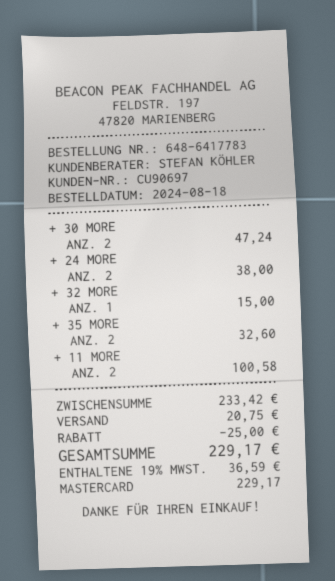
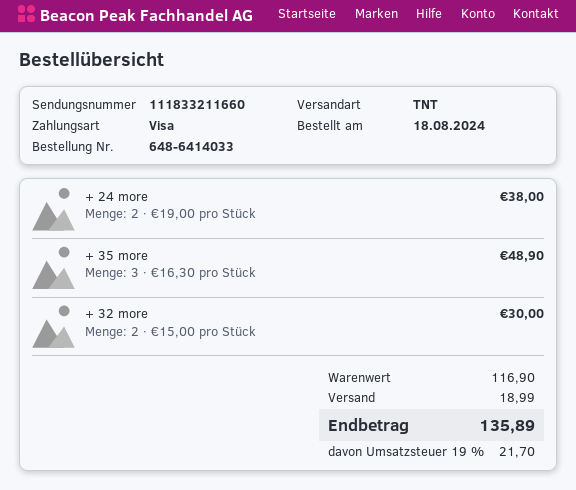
order number: 648-6417783 -> 648-6414033
payment method: Mastercard -> Visa
+ 30 MORE: 2 for 47.24 -> none
+ 32 MORE: 1 for 15.00 -> 2 for 30.00
+ 35 MORE: 2 for 32.60 -> 3 for 48.90
+ 11 MORE: 2 for 100.58 -> none
subtotal: 233.42 -> 116.90
discount: 25.00 -> none
shipping: 20.75 -> 18.99
tax: 19% = 36.59 -> 19% = 21.70
total: 229.17 -> 135.89

